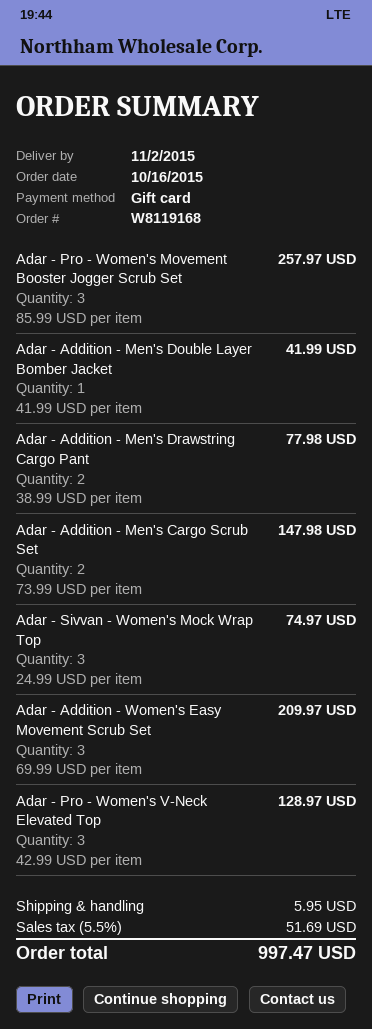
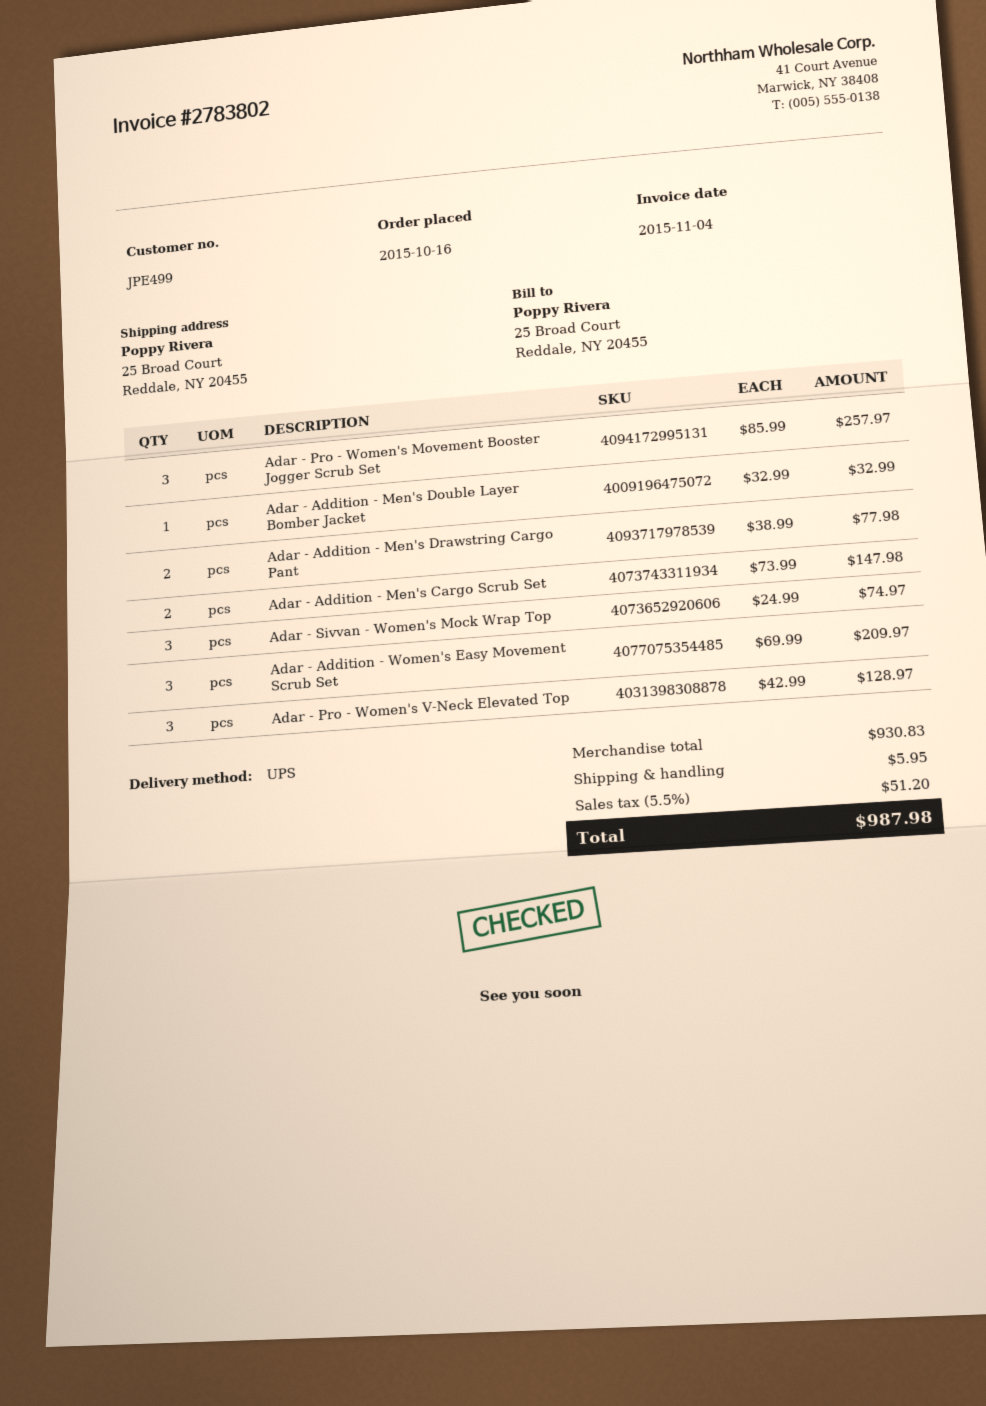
Adar - Addition - Men's Double Layer Bomber Jacket: 1 x 41.99 = 41.99 -> 1 x 32.99 = 32.99
tax: 5.5% = 51.69 -> 5.5% = 51.20
total: 997.47 -> 987.98

